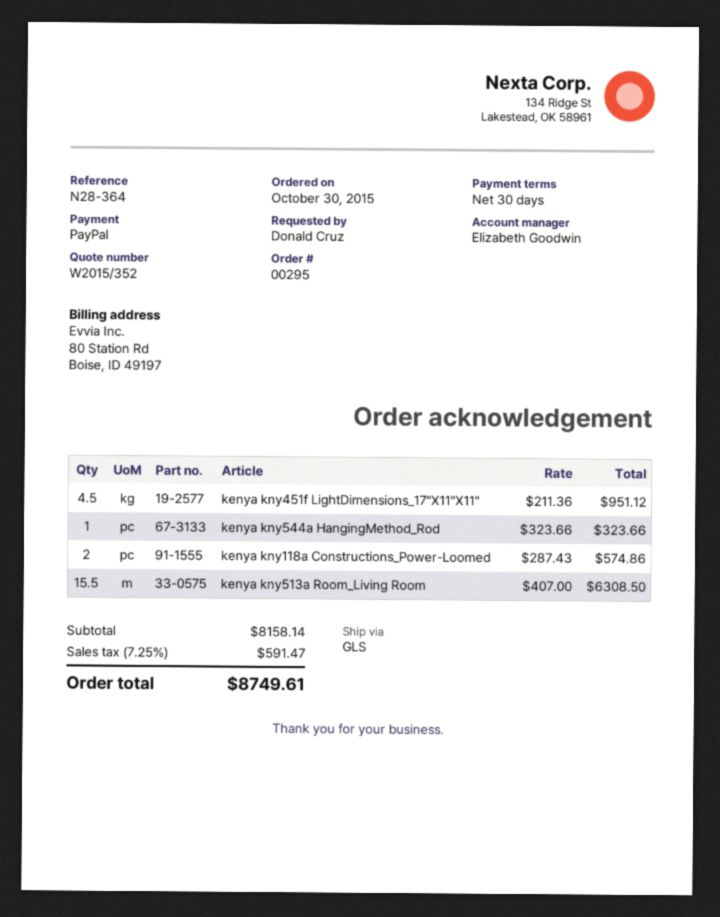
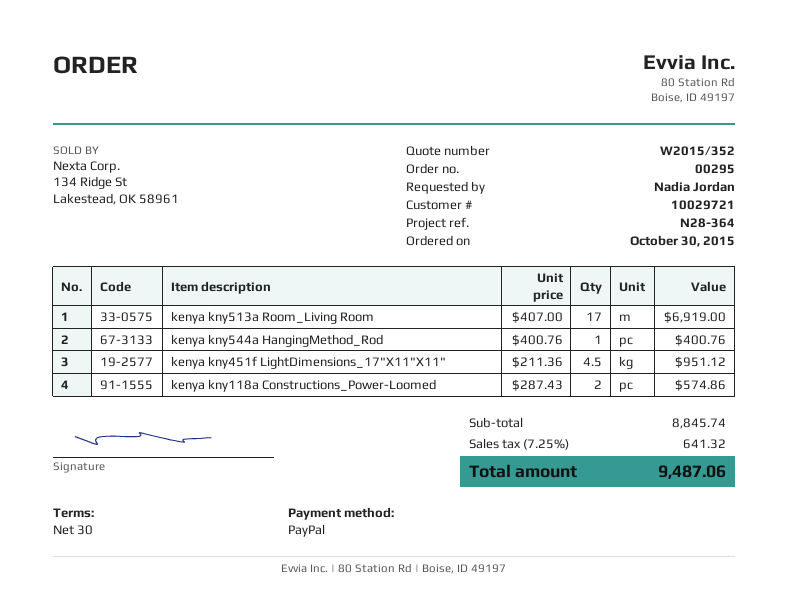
ordered by: Donald Cruz -> Nadia Jordan
kenya kny544a HangingMethod_Rod: 1 x 323.66 = 323.66 -> 1 x 400.76 = 400.76
kenya kny513a Room_Living Room: 15.5 x 407.00 = 6308.50 -> 17 x 407.00 = 6919.00
subtotal: 8158.14 -> 8845.74
tax: 7.25% = 591.47 -> 7.25% = 641.32
total: 8749.61 -> 9487.06

